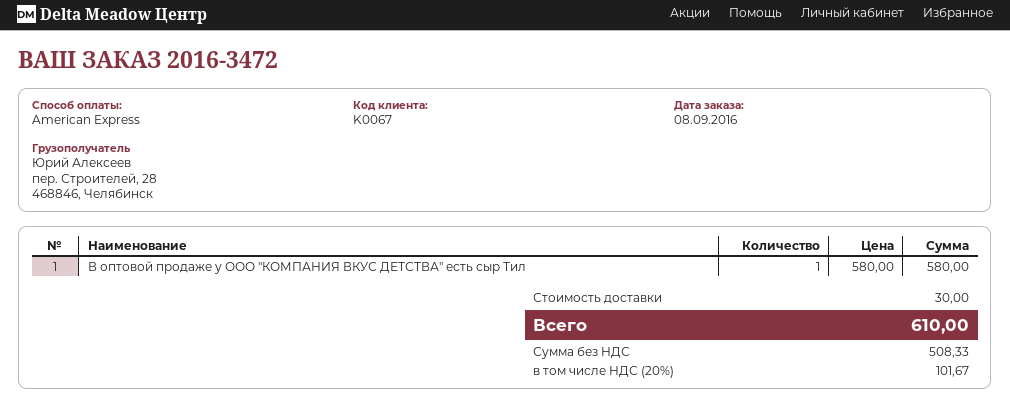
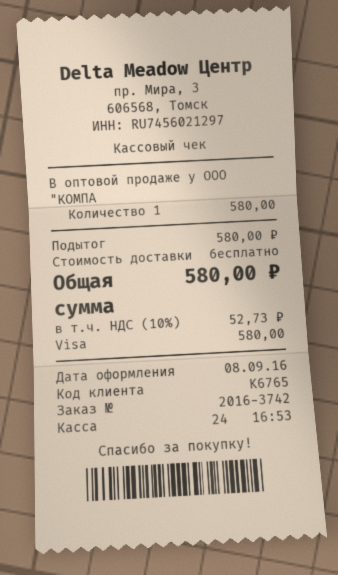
order number: 2016-3472 -> 2016-3742
customer number: K0067 -> K6765
payment method: American Express -> Visa
shipping: 30.00 -> 0.00
tax: 20% = 101.67 -> 10% = 52.73
total: 610.00 -> 580.00

